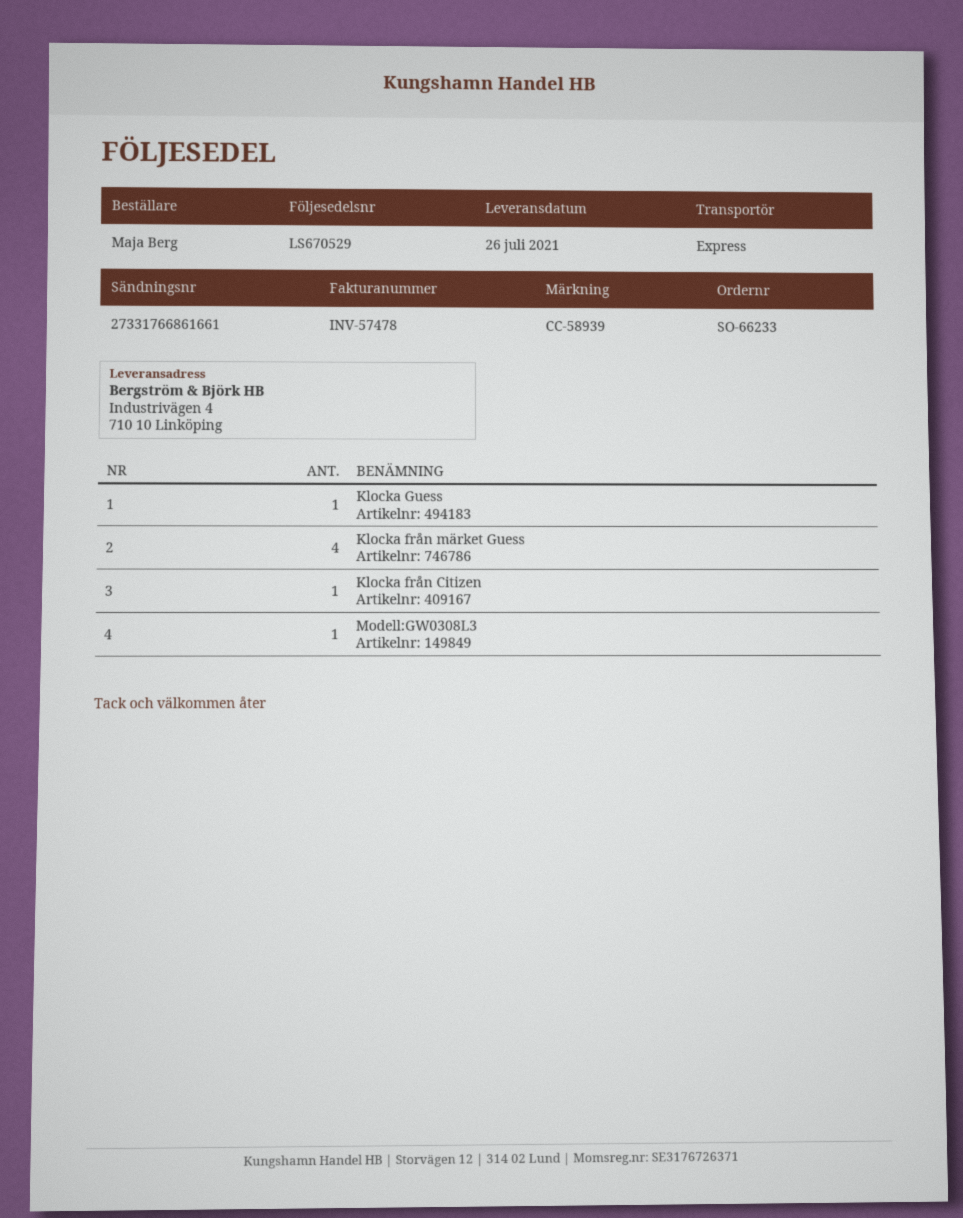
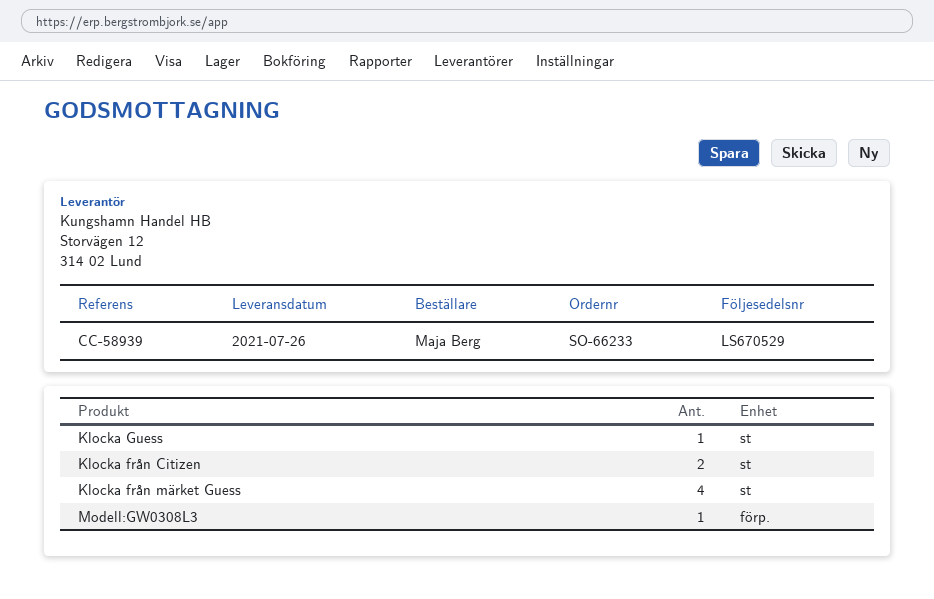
Klocka från Citizen: 1 -> 2

